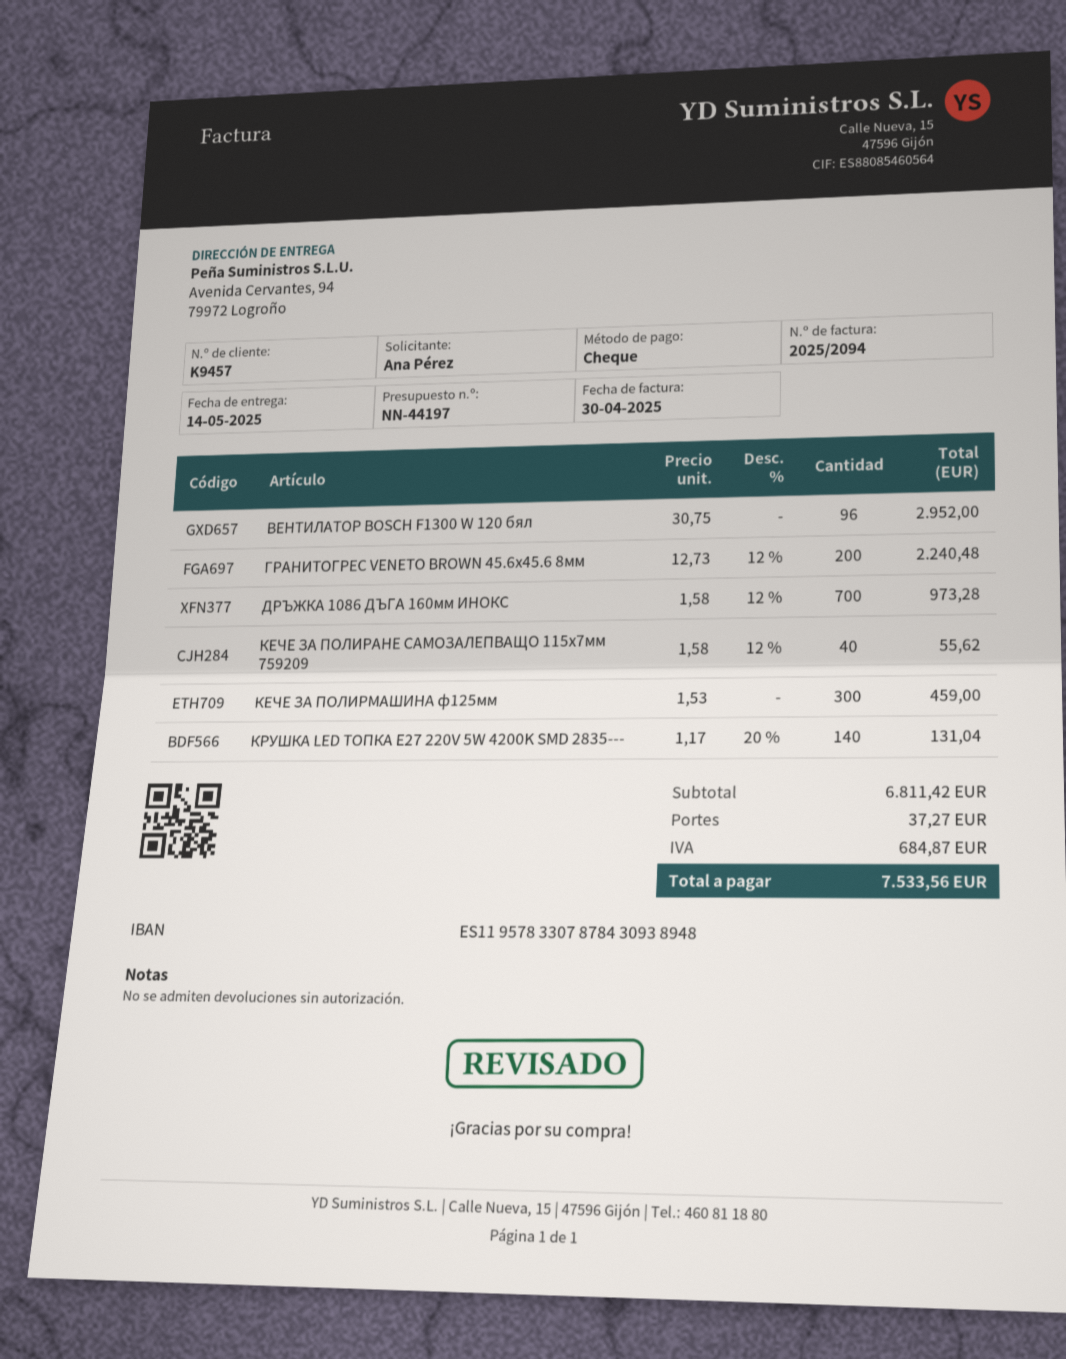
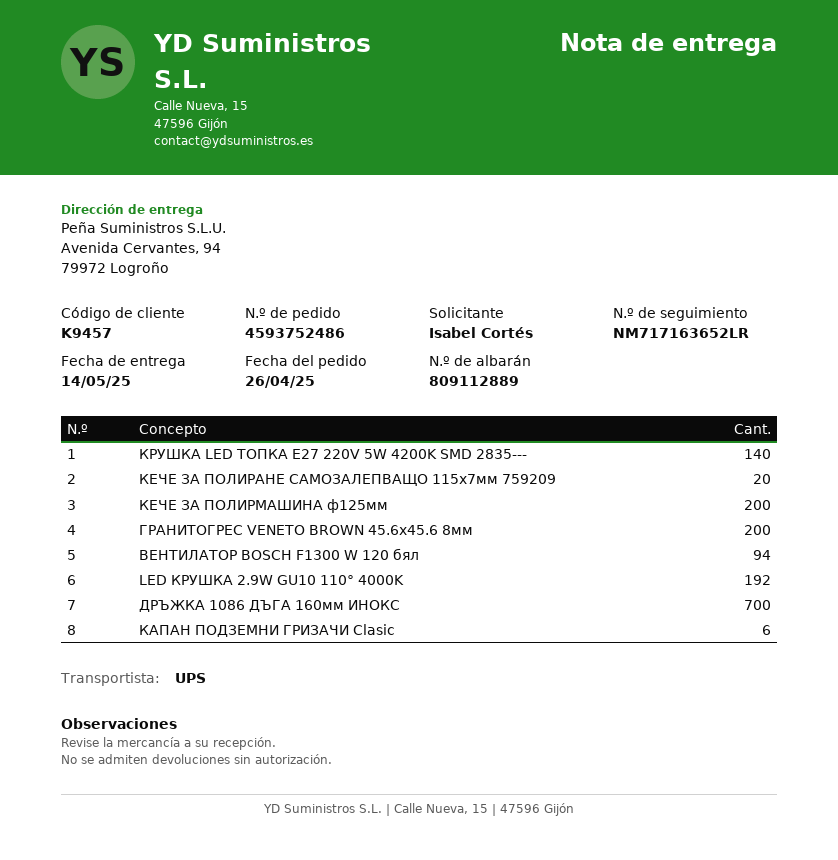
ordered by: Ana Pérez -> Isabel Cortés
ВЕНТИЛАТОР BOSCH F1300 W 120 бял: 96 -> 94
КЕЧЕ ЗА ПОЛИРАНЕ САМОЗАЛЕПВАЩО 115х7мм 759209: 40 -> 20
КЕЧЕ ЗА ПОЛИРМАШИНА ф125мм: 300 -> 200
LED КРУШКА 2.9W GU10 110° 4000K: none -> 192
КАПАН ПОДЗЕМНИ ГРИЗАЧИ Clasic: none -> 6

